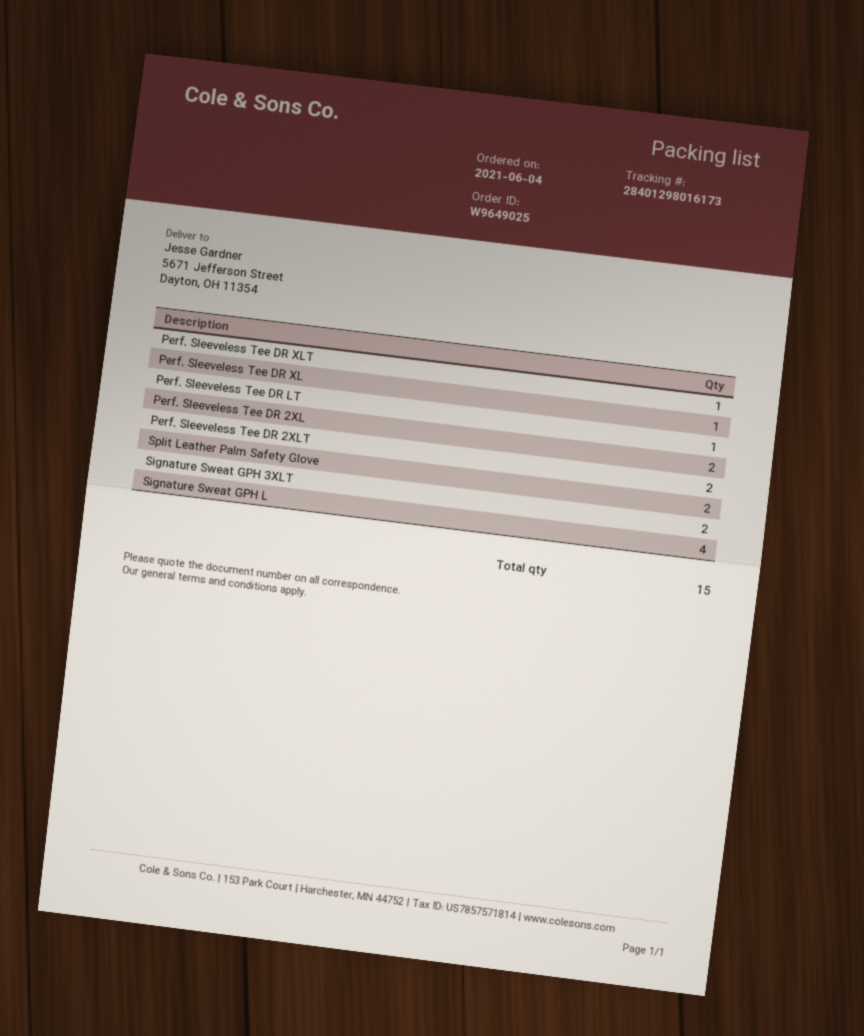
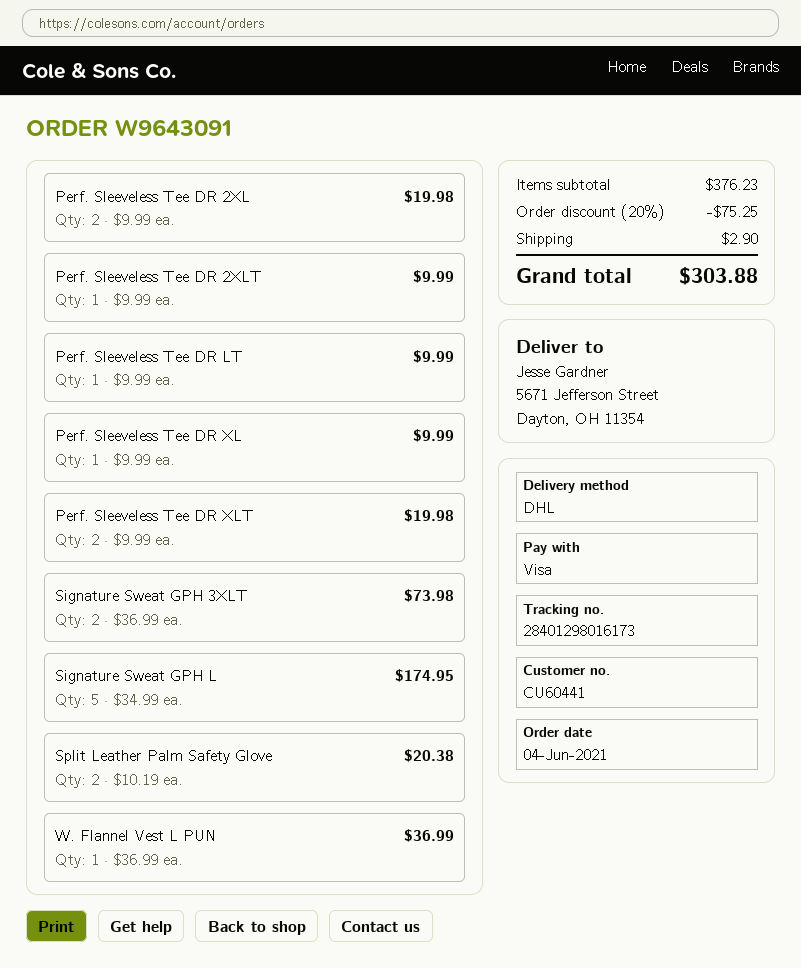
order number: W9649025 -> W9643091
Perf. Sleeveless Tee DR XLT: 1 -> 2
Perf. Sleeveless Tee DR 2XLT: 2 -> 1
Signature Sweat GPH L: 4 -> 5
W. Flannel Vest L PUN: none -> 1

